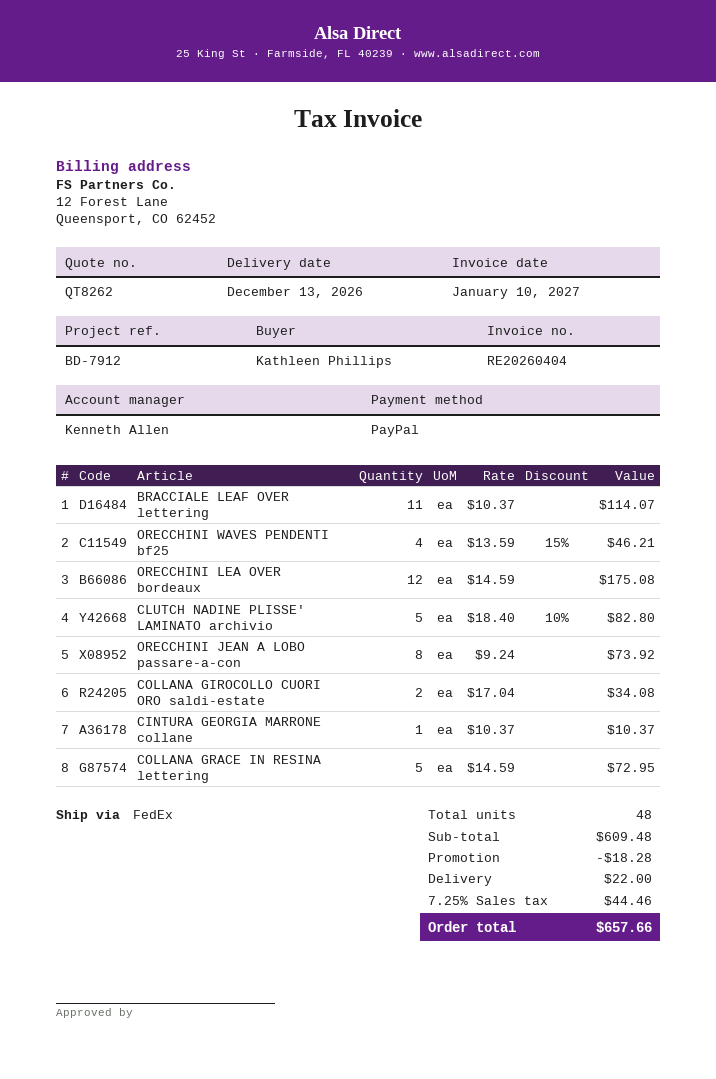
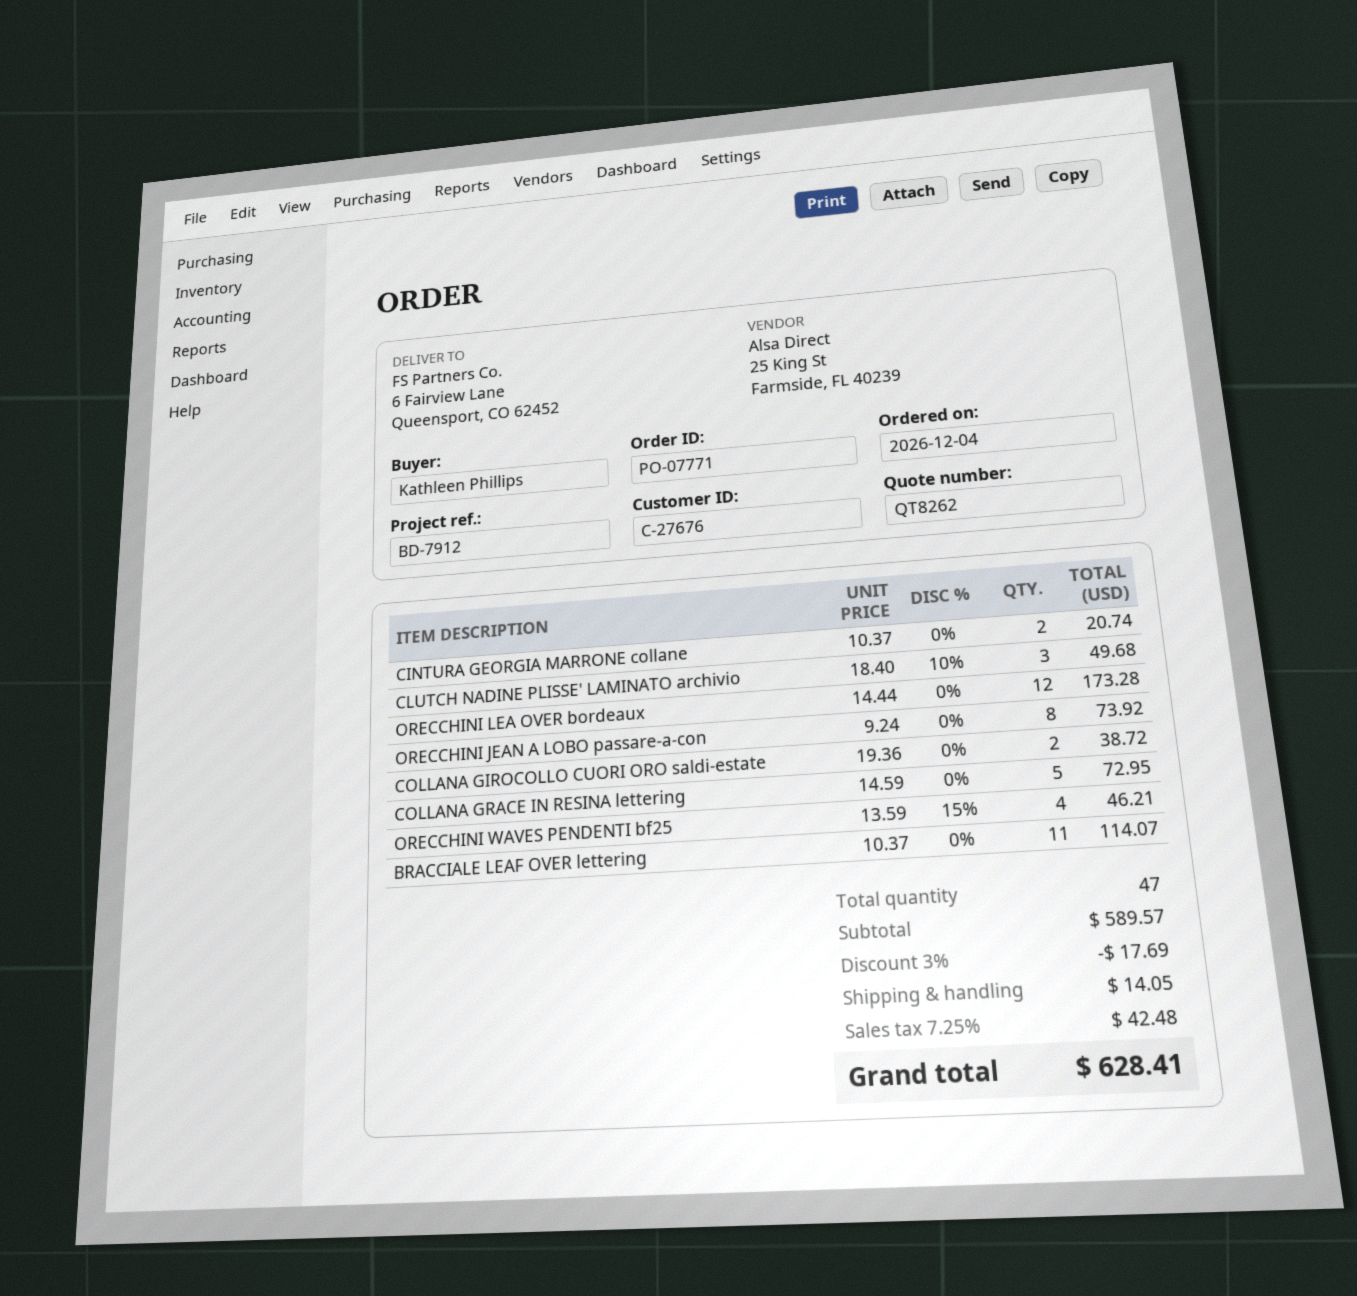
ORECCHINI LEA OVER bordeaux: 12 x 14.59 = 175.08 -> 12 x 14.44 = 173.28
CLUTCH NADINE PLISSE' LAMINATO archivio: 5 x 18.40 - 10% = 82.80 -> 3 x 18.40 - 10% = 49.68
COLLANA GIROCOLLO CUORI ORO saldi-estate: 2 x 17.04 = 34.08 -> 2 x 19.36 = 38.72
CINTURA GEORGIA MARRONE collane: 1 x 10.37 = 10.37 -> 2 x 10.37 = 20.74
total quantity: 48 -> 47
subtotal: 609.48 -> 589.57
discount: 18.28 -> 17.69
shipping: 22.00 -> 14.05
tax: 7.25% = 44.46 -> 7.25% = 42.48
total: 657.66 -> 628.41

